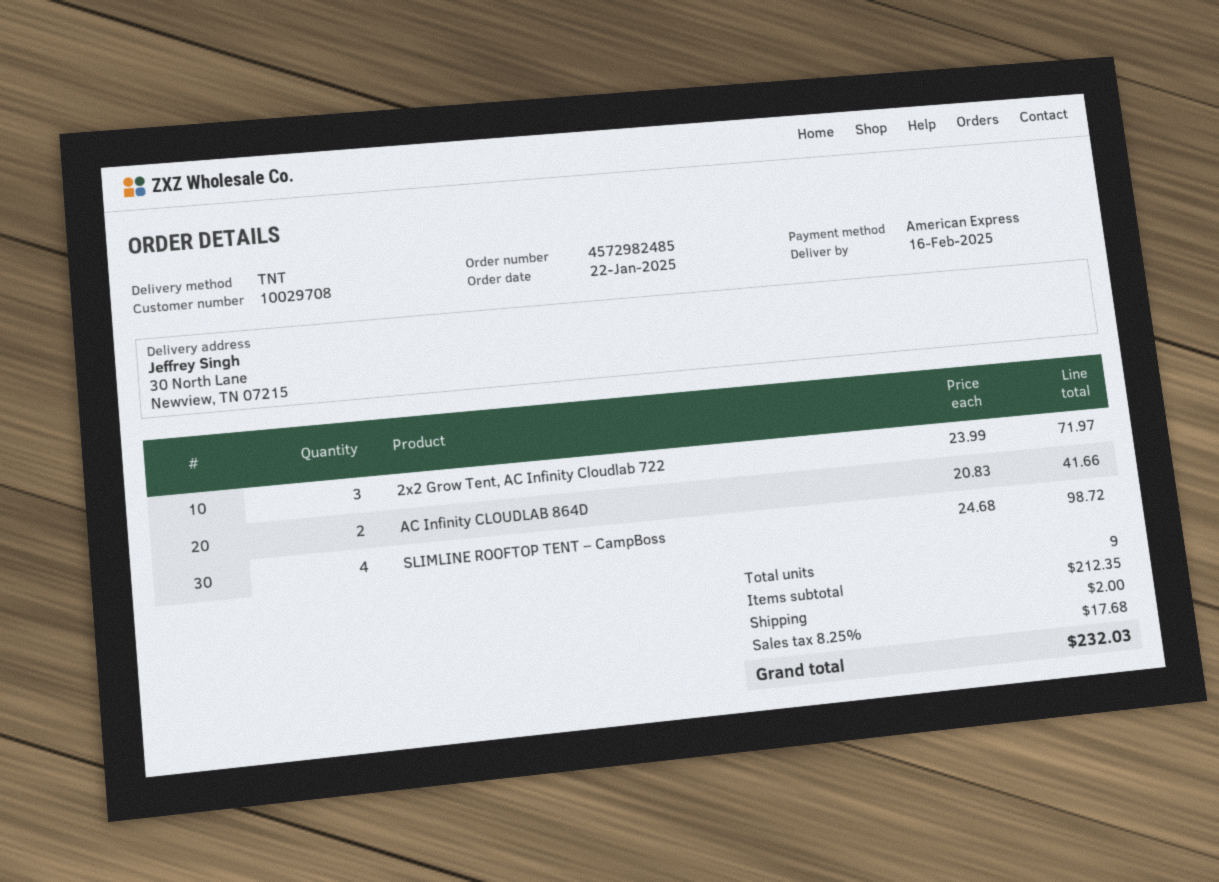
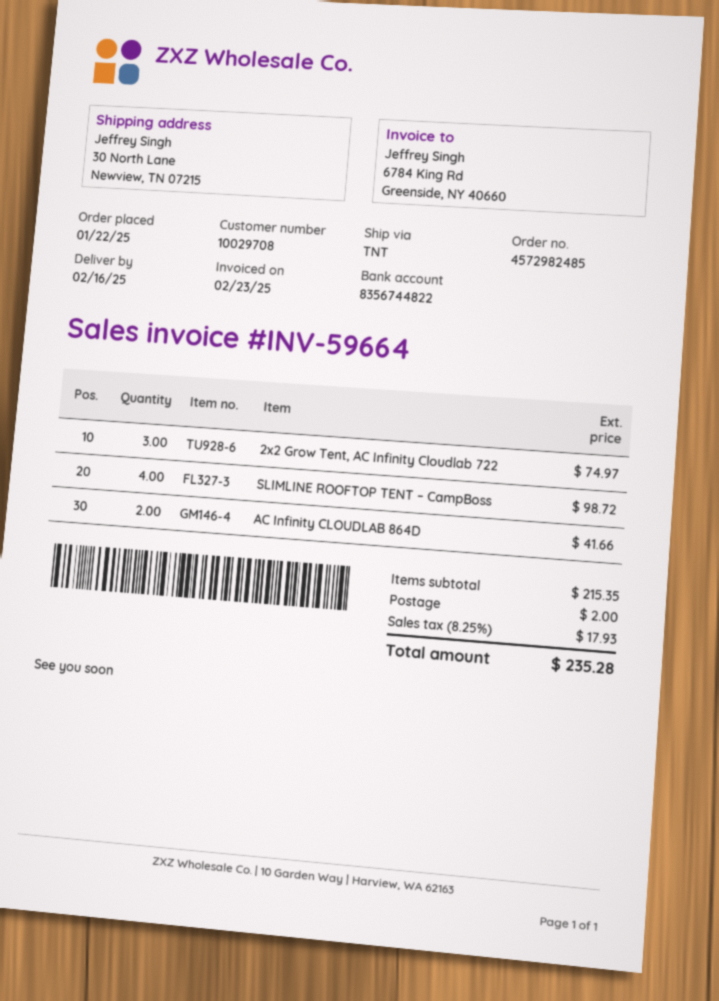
2x2 Grow Tent, AC Infinity Cloudlab 722: 3 for 71.97 -> 3 for 74.97
subtotal: 212.35 -> 215.35
tax: 8.25% = 17.68 -> 8.25% = 17.93
total: 232.03 -> 235.28

